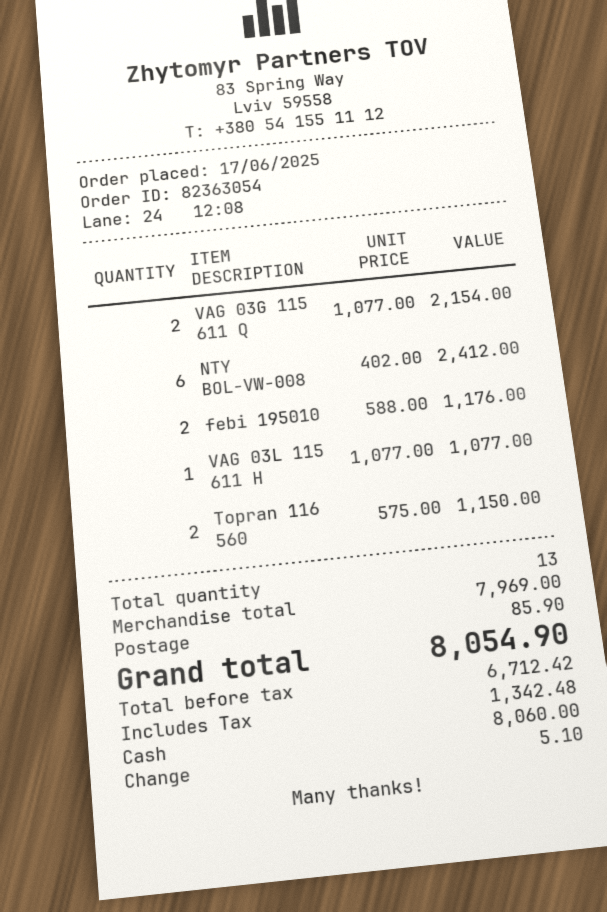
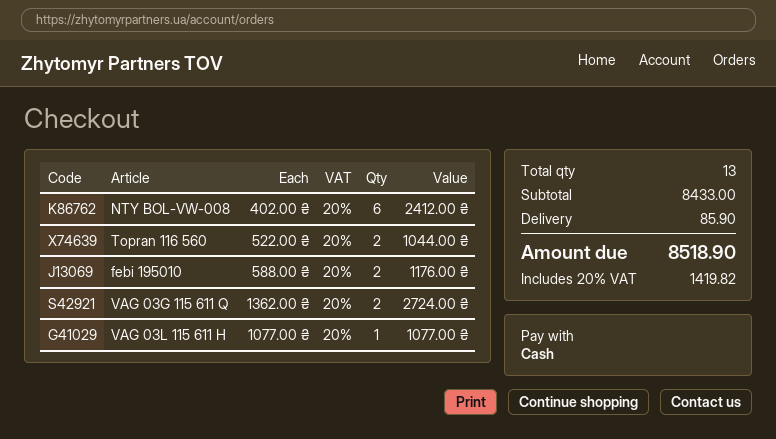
VAG 03G 115 611 Q: 2 x 1077.00 = 2154.00 -> 2 x 1362.00 = 2724.00
Topran 116 560: 2 x 575.00 = 1150.00 -> 2 x 522.00 = 1044.00
subtotal: 7969.00 -> 8433.00
tax: 1342.48 -> 1419.82
total: 8054.90 -> 8518.90

